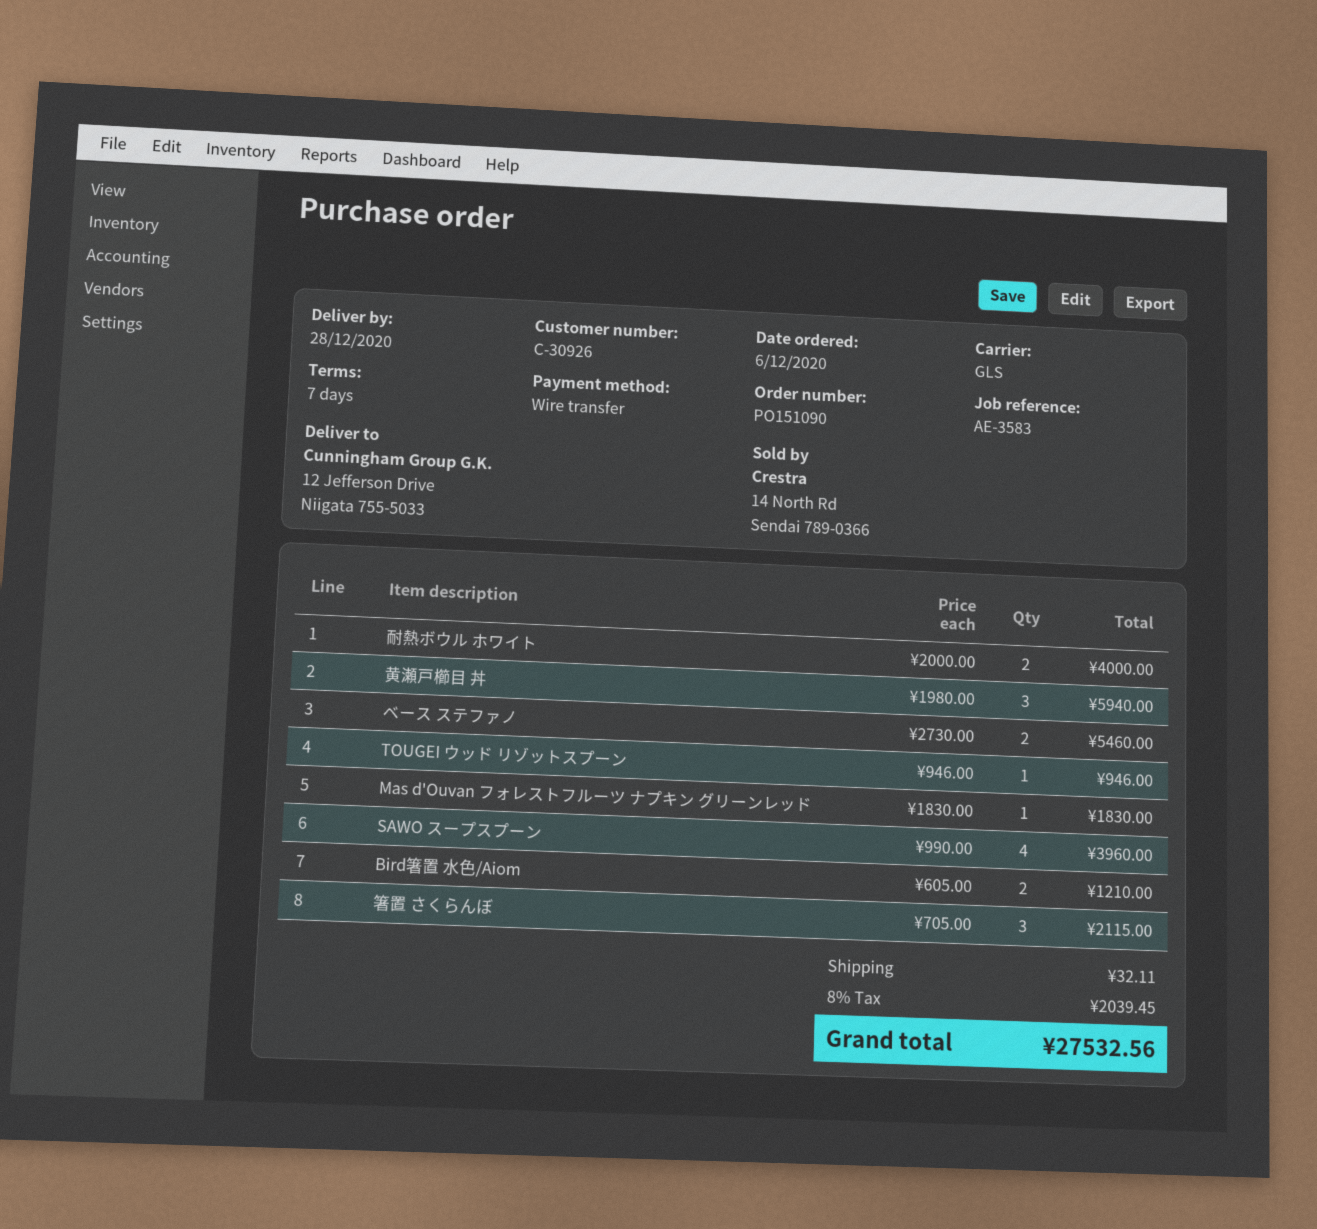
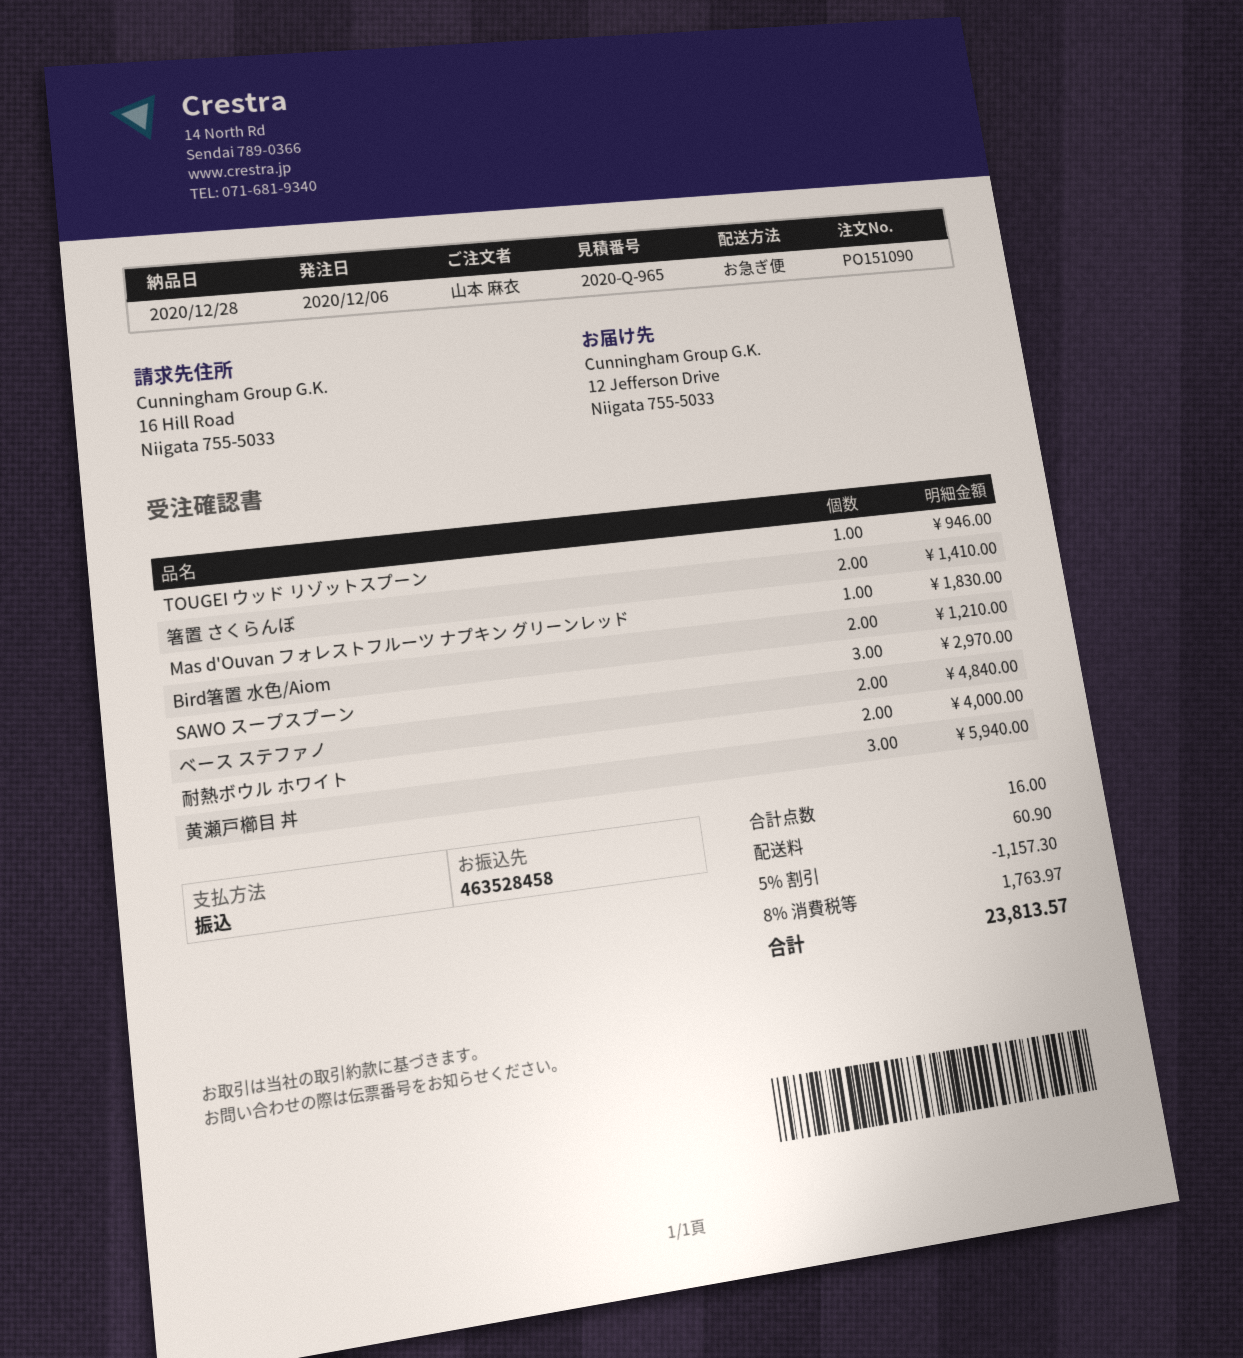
shipping method: GLS -> express
ベース ステファノ: 2 for 5460.00 -> 2 for 4840.00
SAWO スープスプーン: 4 for 3960.00 -> 3 for 2970.00
箸置 さくらんぼ: 3 for 2115.00 -> 2 for 1410.00
discount: none -> 5% = 1157.30
shipping: 32.11 -> 60.90
tax: 8% = 2039.45 -> 8% = 1763.97
total: 27532.56 -> 23813.57

